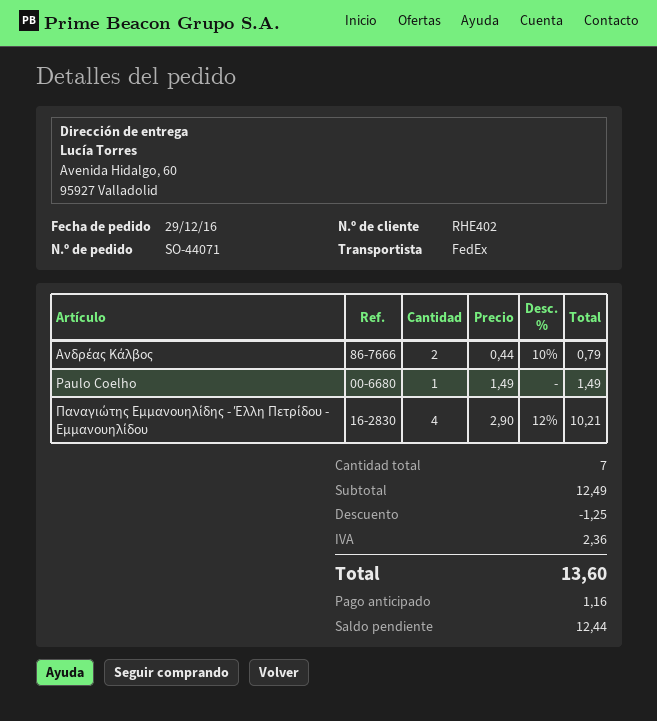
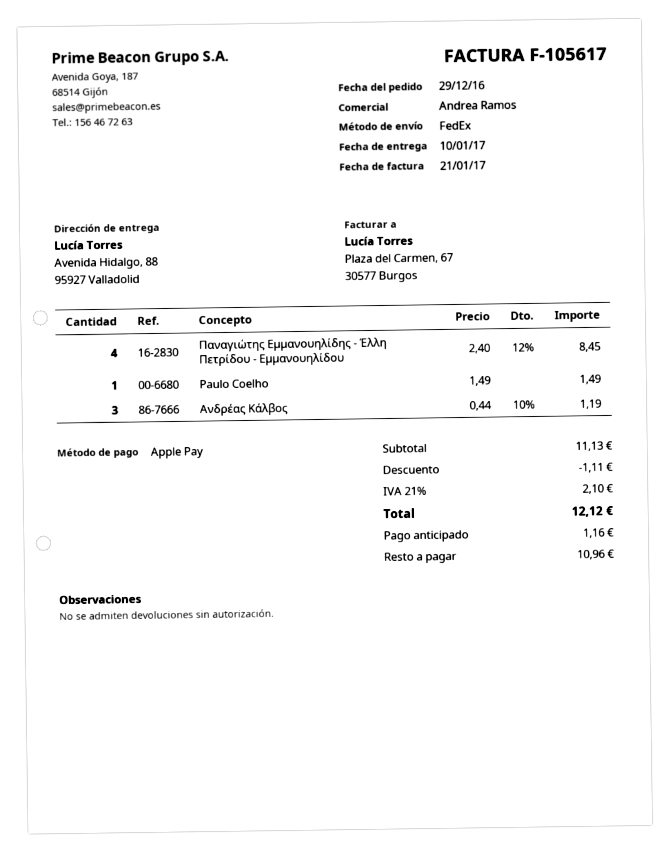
ship to: Avenida Hidalgo, 60, 95927 Valladolid -> Avenida Hidalgo, 88, 95927 Valladolid
Ανδρέας Κάλβος: 2 x 0.44 - 10% = 0.79 -> 3 x 0.44 - 10% = 1.19
Παναγιώτης Εμμανουηλίδης - Έλλη Πετρίδου - Εμμανουηλίδου: 4 x 2.90 - 12% = 10.21 -> 4 x 2.40 - 12% = 8.45
subtotal: 12.49 -> 11.13
discount: 1.25 -> 1.11
tax: 2.36 -> 2.10
total: 13.60 -> 12.12
balance: 12.44 -> 10.96

